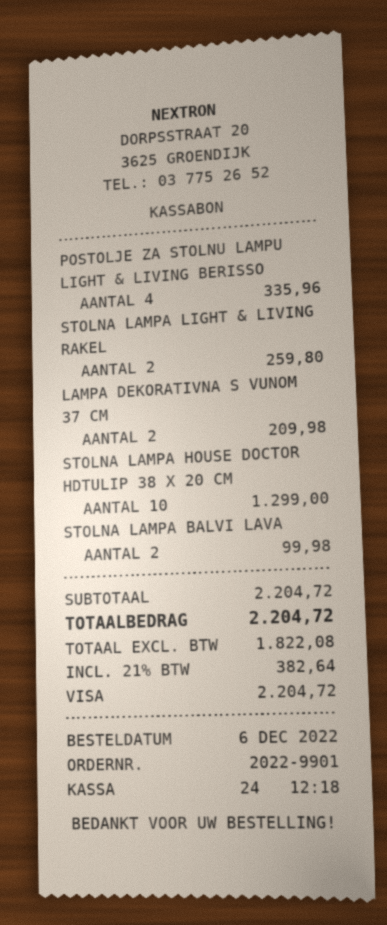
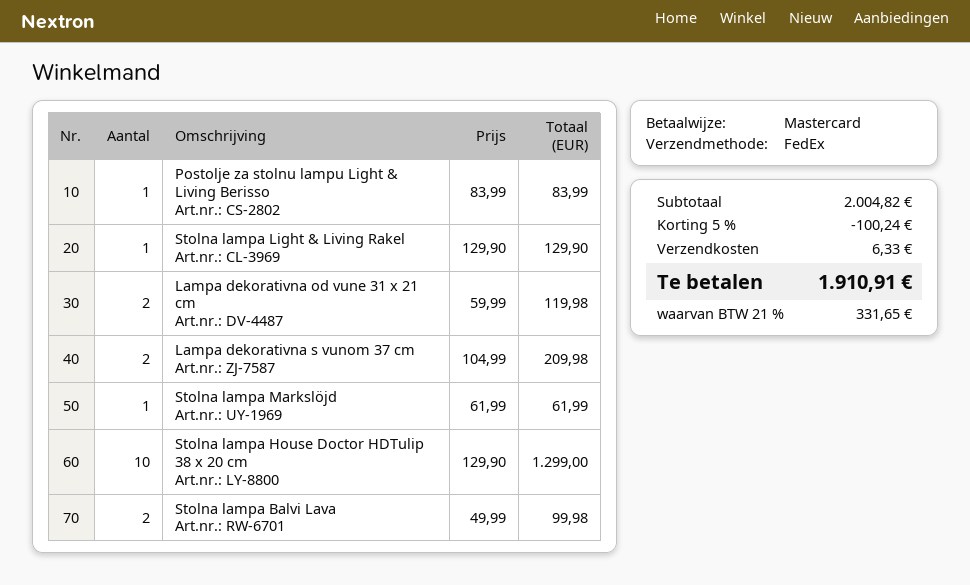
payment method: Visa -> Mastercard
POSTOLJE ZA STOLNU LAMPU LIGHT & LIVING BERISSO: 4 for 335.96 -> 1 for 83.99
STOLNA LAMPA LIGHT & LIVING RAKEL: 2 for 259.80 -> 1 for 129.90
Lampa dekorativna od vune 31 x 21 cm: none -> 2 for 119.98
Stolna lampa Markslöjd: none -> 1 for 61.99
subtotal: 2204.72 -> 2004.82
discount: none -> 5% = 100.24
shipping: none -> 6.33
tax: 21% = 382.64 -> 21% = 331.65
total: 2204.72 -> 1910.91

